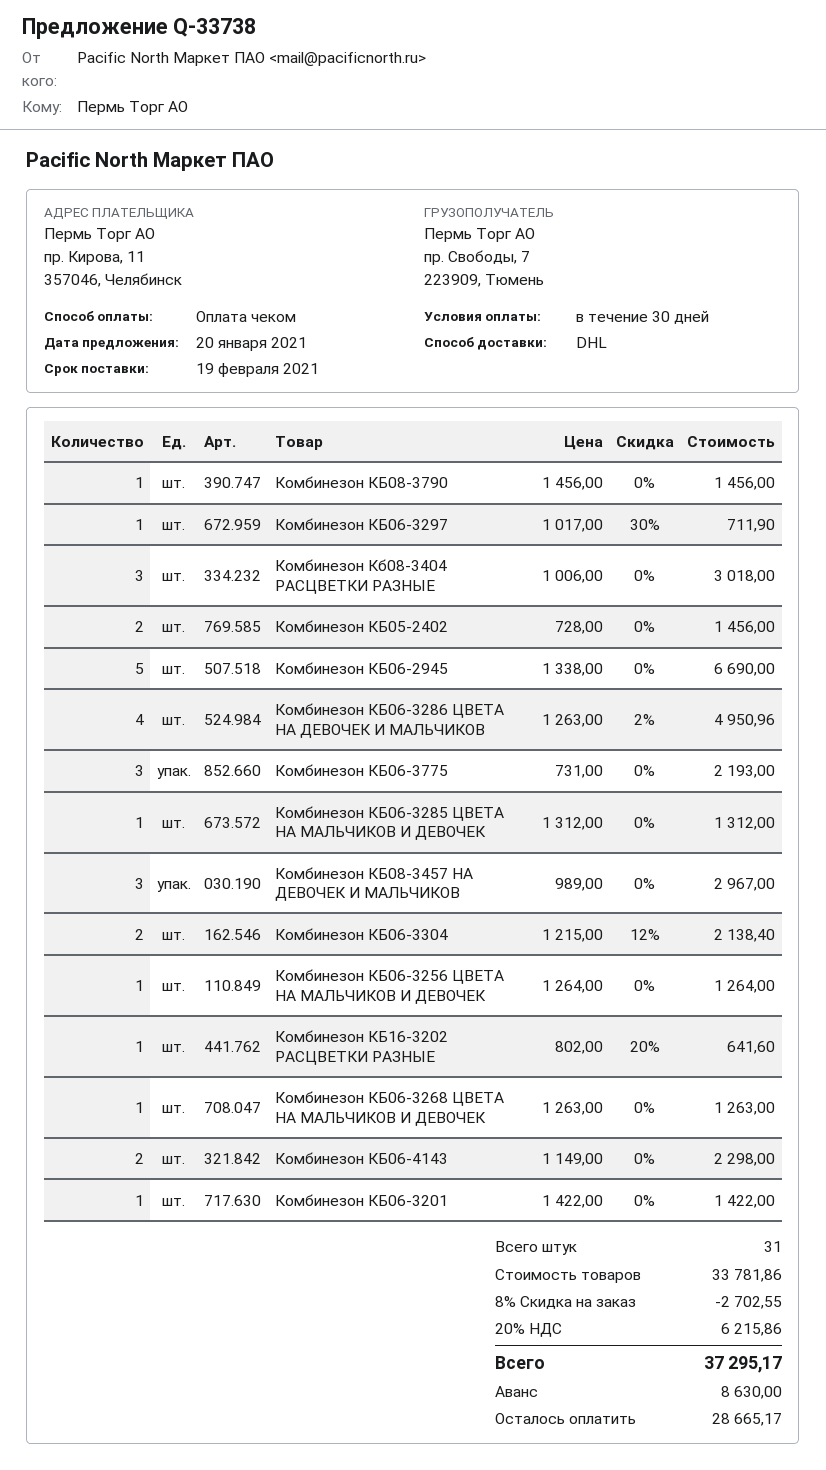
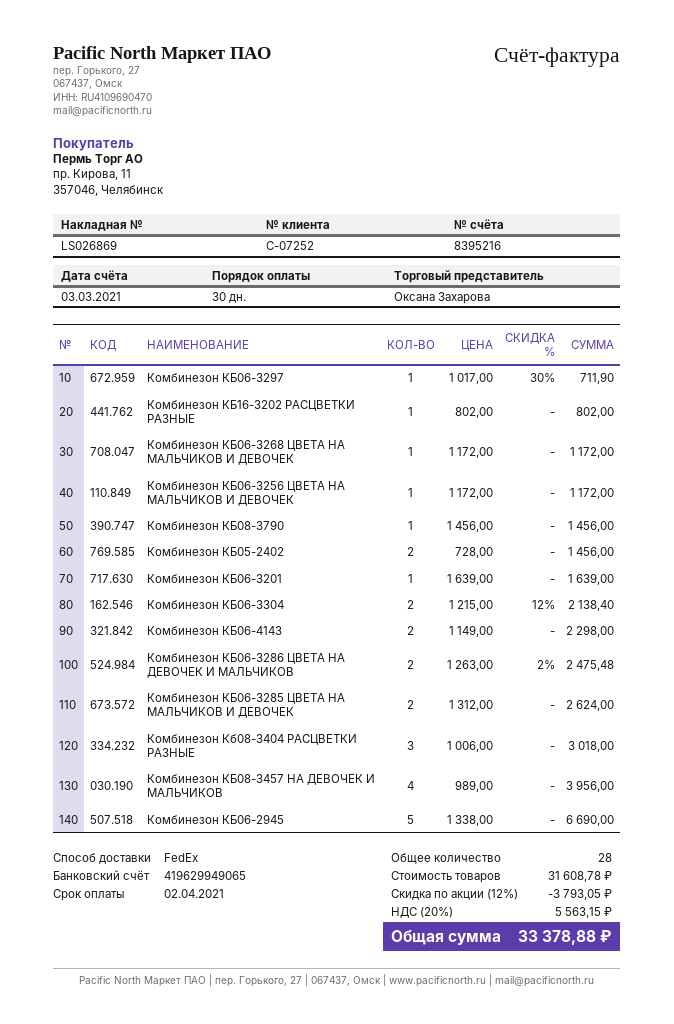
shipping method: DHL -> FedEx
Комбинезон КБ06-3286 ЦВЕТА НА ДЕВОЧЕК И МАЛЬЧИКОВ: 4 x 1263.00 - 2% = 4950.96 -> 2 x 1263.00 - 2% = 2475.48
Комбинезон КБ06-3775: 3 x 731.00 = 2193.00 -> none
Комбинезон КБ06-3285 ЦВЕТА НА МАЛЬЧИКОВ И ДЕВОЧЕК: 1 x 1312.00 = 1312.00 -> 2 x 1312.00 = 2624.00
Комбинезон КБ08-3457 НА ДЕВОЧЕК И МАЛЬЧИКОВ: 3 x 989.00 = 2967.00 -> 4 x 989.00 = 3956.00
Комбинезон КБ06-3256 ЦВЕТА НА МАЛЬЧИКОВ И ДЕВОЧЕК: 1 x 1264.00 = 1264.00 -> 1 x 1172.00 = 1172.00
Комбинезон КБ16-3202 РАСЦВЕТКИ РАЗНЫЕ: 1 x 802.00 - 20% = 641.60 -> 1 x 802.00 = 802.00
Комбинезон КБ06-3268 ЦВЕТА НА МАЛЬЧИКОВ И ДЕВОЧЕК: 1 x 1263.00 = 1263.00 -> 1 x 1172.00 = 1172.00
Комбинезон КБ06-3201: 1 x 1422.00 = 1422.00 -> 1 x 1639.00 = 1639.00
total quantity: 31 -> 28
subtotal: 33781.86 -> 31608.78
discount: 8% = 2702.55 -> 12% = 3793.05
tax: 20% = 6215.86 -> 20% = 5563.15
total: 37295.17 -> 33378.88

